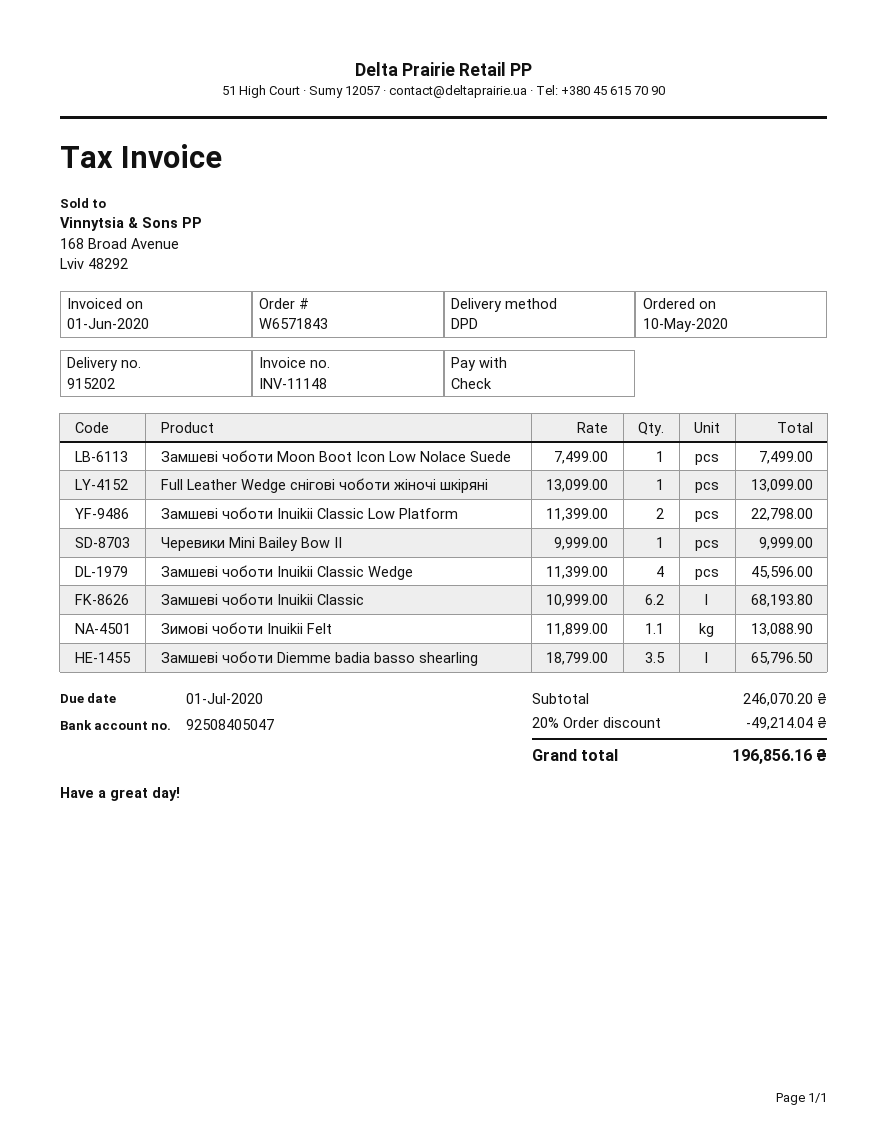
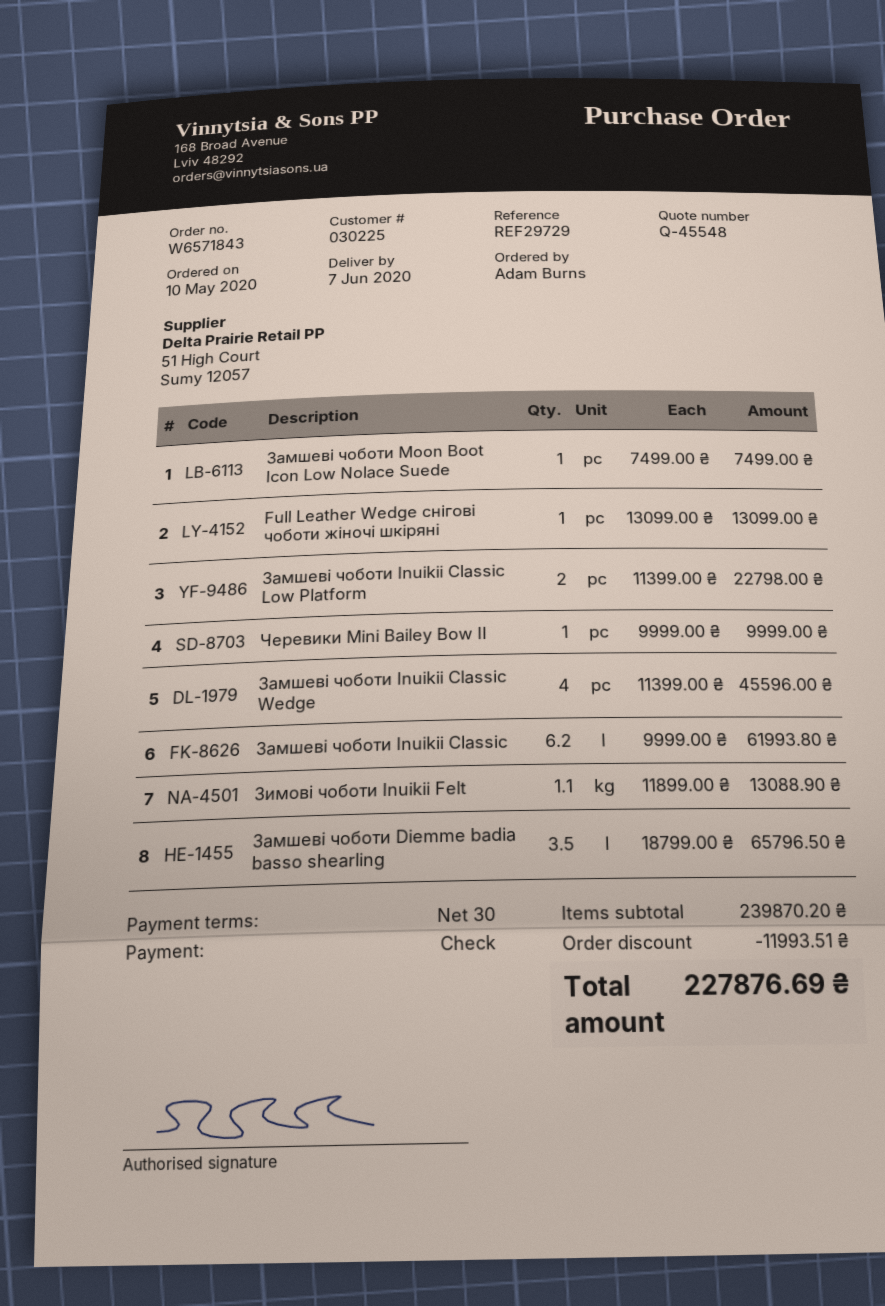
Замшеві чоботи Inuikii Classic: 6.2 x 10999.00 = 68193.80 -> 6.2 x 9999.00 = 61993.80
subtotal: 246070.20 -> 239870.20
discount: 49214.04 -> 11993.51
total: 196856.16 -> 227876.69

